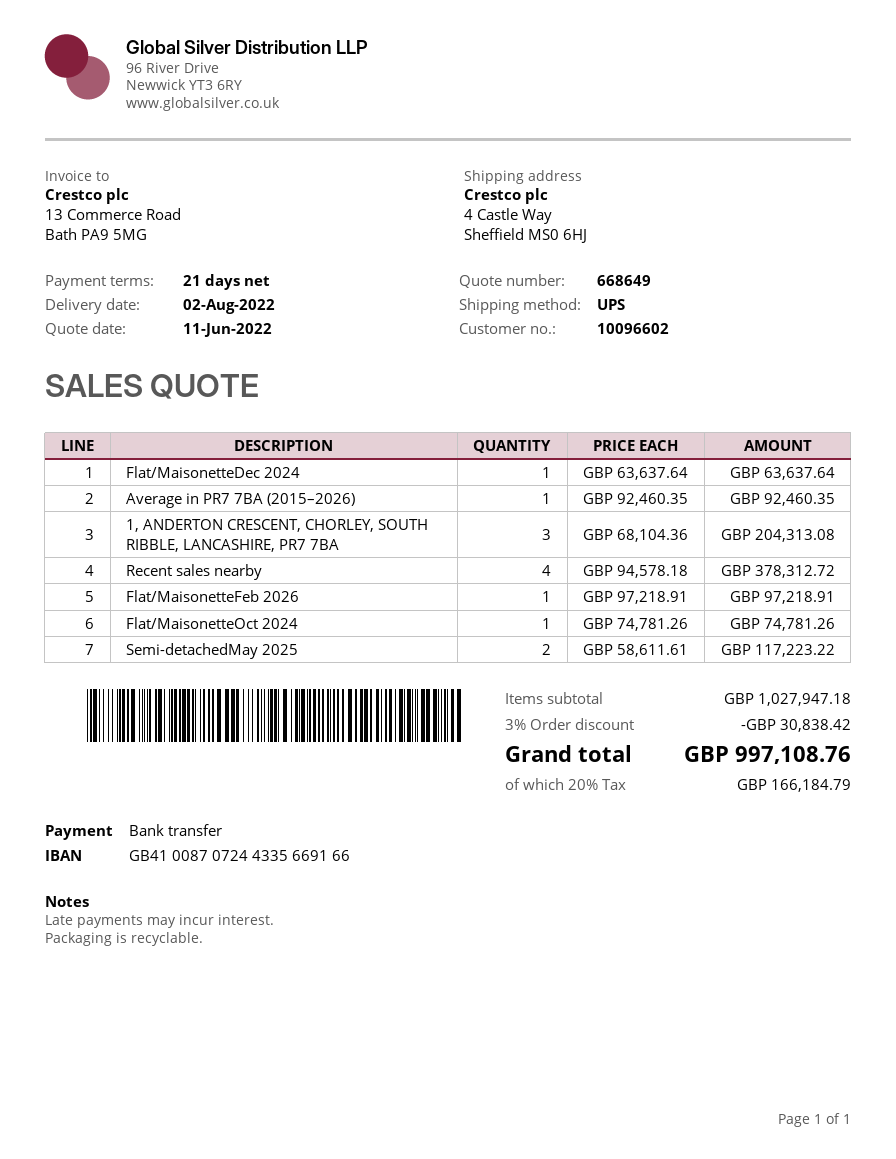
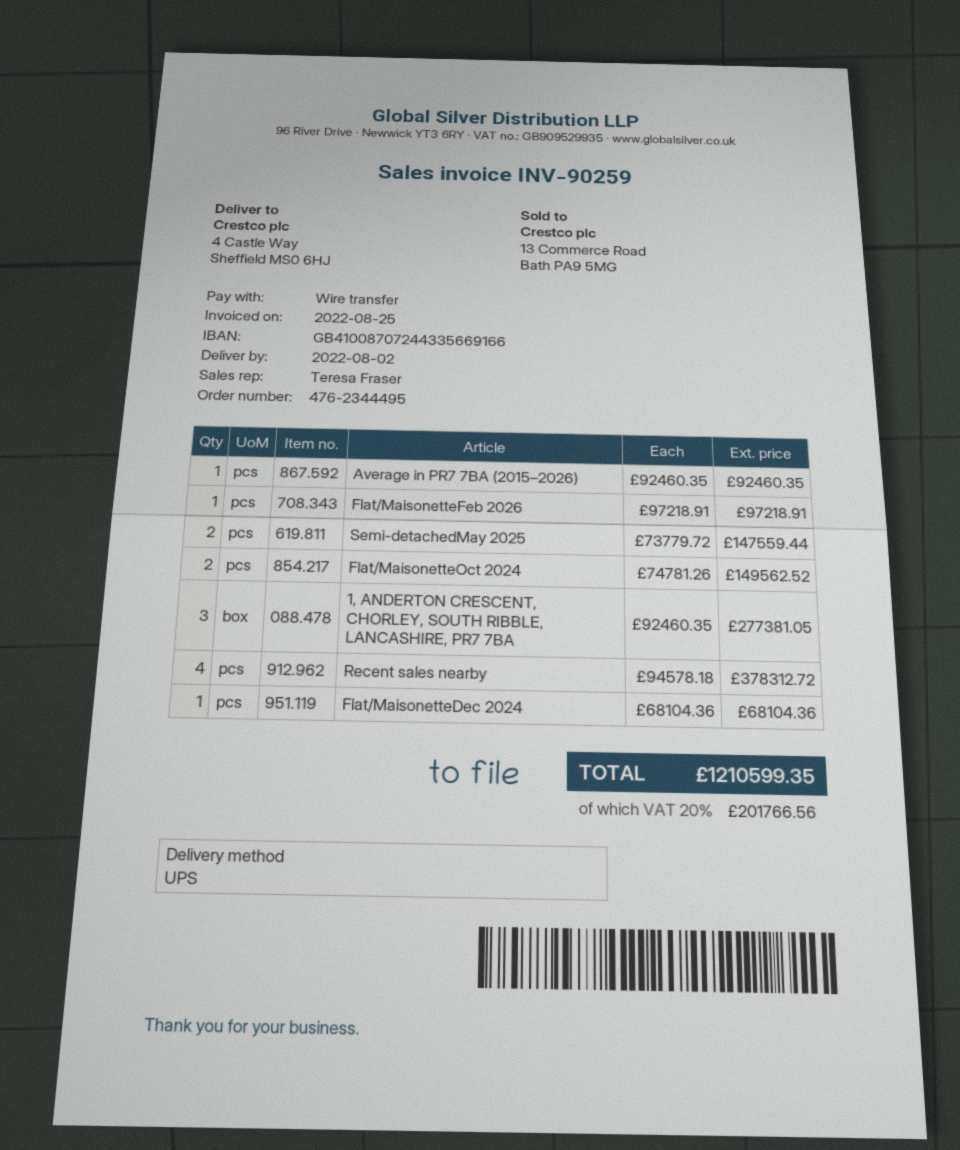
Flat/MaisonetteDec 2024: 1 x 63637.64 = 63637.64 -> 1 x 68104.36 = 68104.36
1, ANDERTON CRESCENT, CHORLEY, SOUTH RIBBLE, LANCASHIRE, PR7 7BA: 3 x 68104.36 = 204313.08 -> 3 x 92460.35 = 277381.05
Flat/MaisonetteOct 2024: 1 x 74781.26 = 74781.26 -> 2 x 74781.26 = 149562.52
Semi-detachedMay 2025: 2 x 58611.61 = 117223.22 -> 2 x 73779.72 = 147559.44
discount: 3% = 30838.42 -> none
tax: 20% = 166184.79 -> 20% = 201766.56
total: 997108.76 -> 1210599.35

